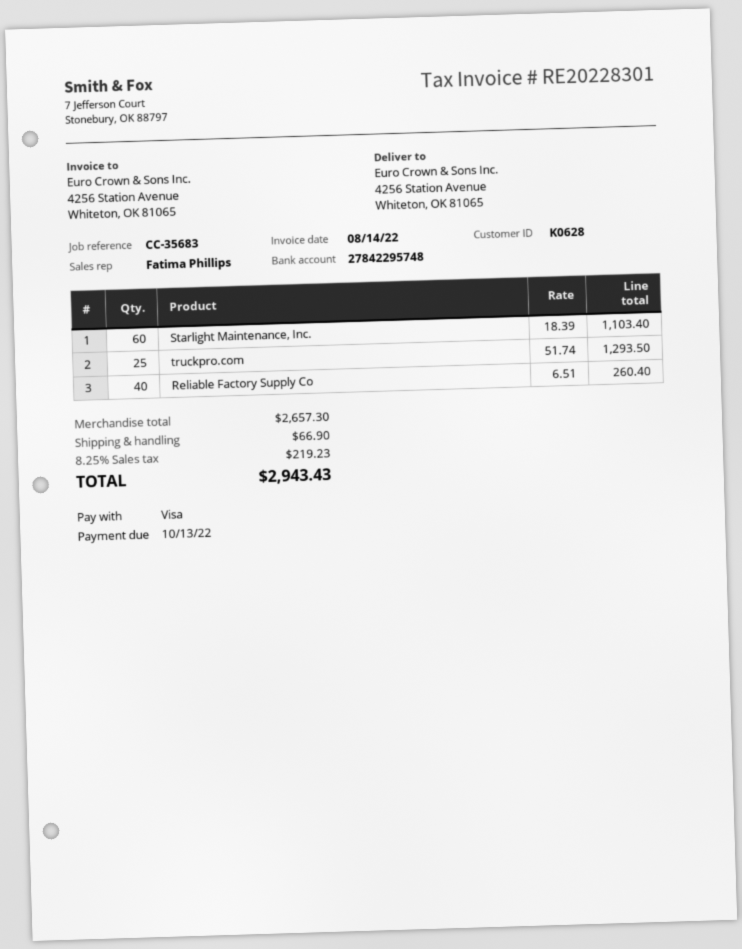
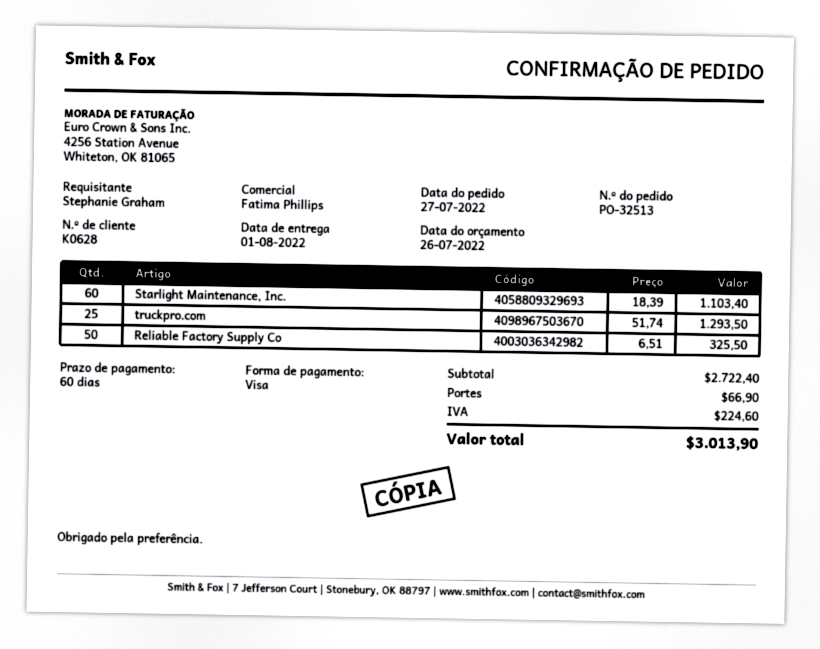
Reliable Factory Supply Co: 40 x 6.51 = 260.40 -> 50 x 6.51 = 325.50
subtotal: 2657.30 -> 2722.40
tax: 219.23 -> 224.60
total: 2943.43 -> 3013.90

